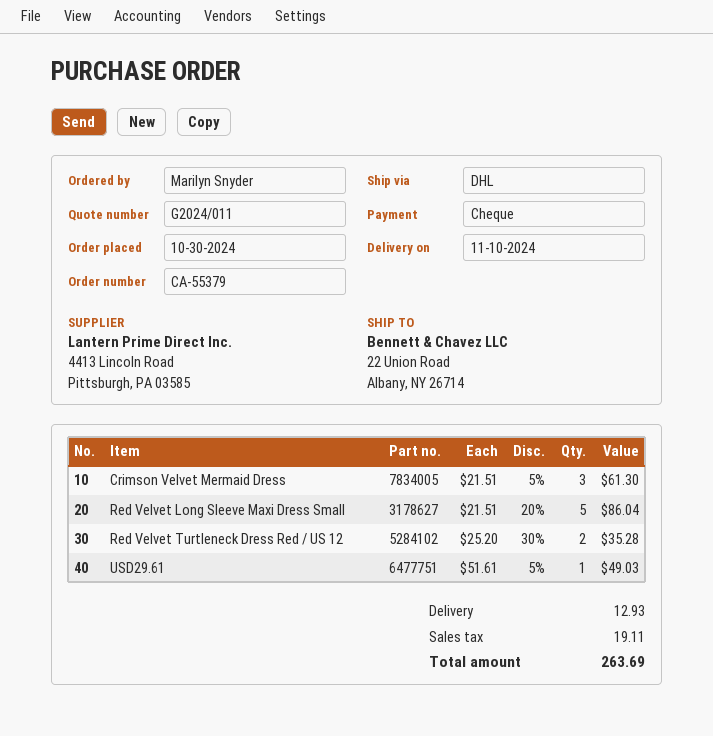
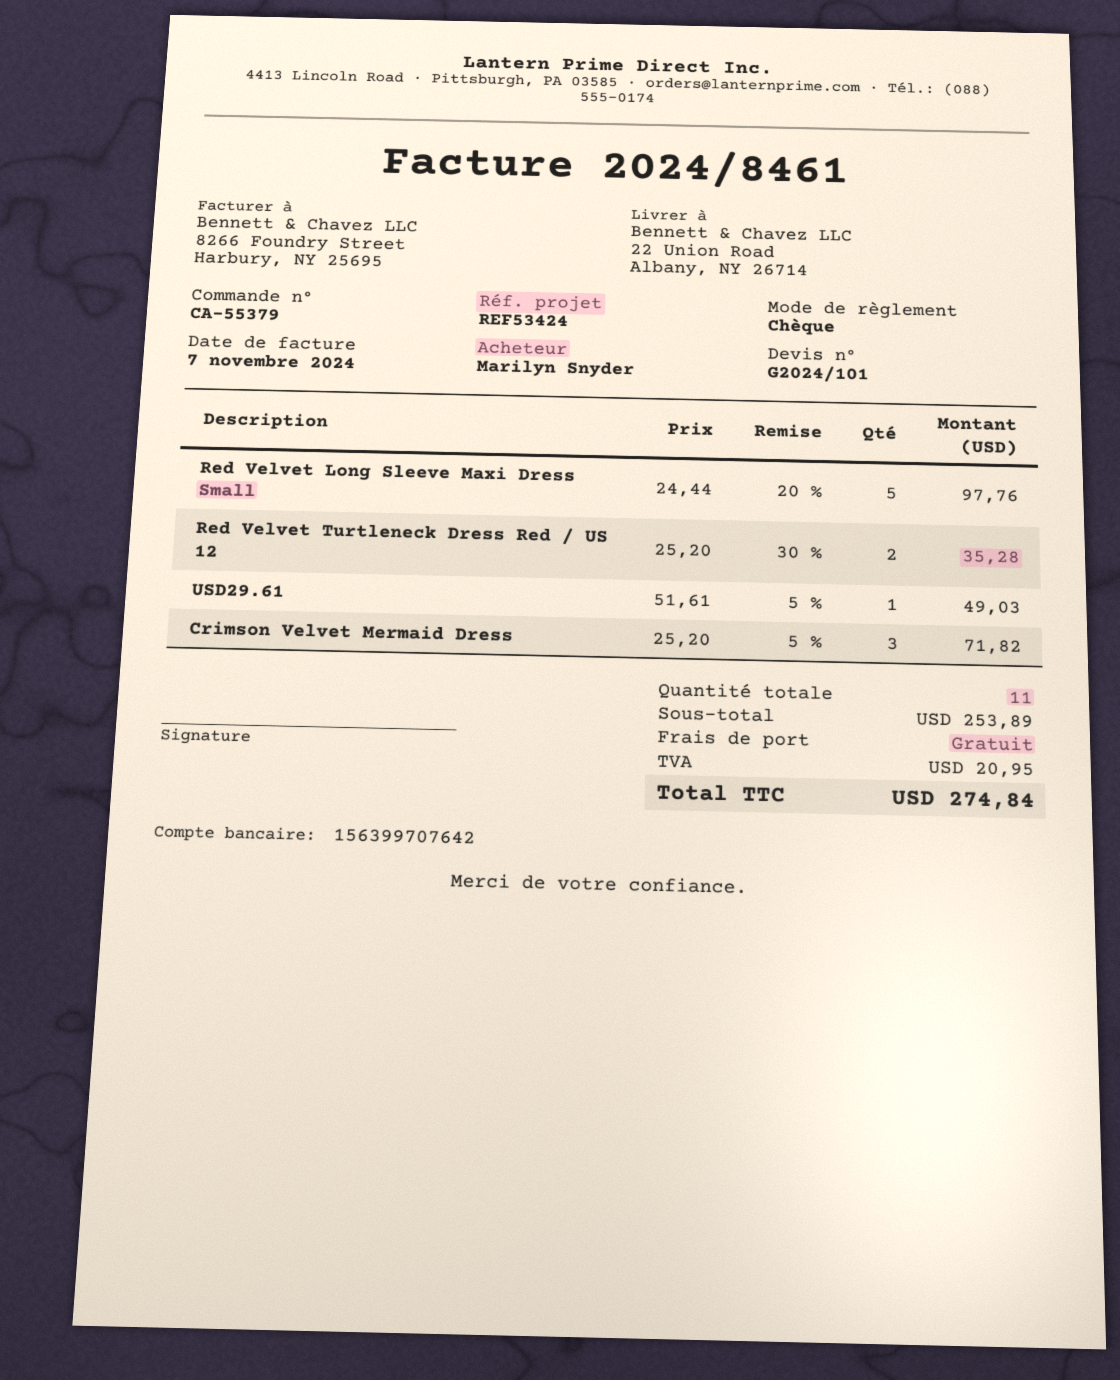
quote number: G2024/011 -> G2024/101
Crimson Velvet Mermaid Dress: 3 x 21.51 - 5% = 61.30 -> 3 x 25.20 - 5% = 71.82
Red Velvet Long Sleeve Maxi Dress Small: 5 x 21.51 - 20% = 86.04 -> 5 x 24.44 - 20% = 97.76
shipping: 12.93 -> 0.00
tax: 19.11 -> 20.95
total: 263.69 -> 274.84

